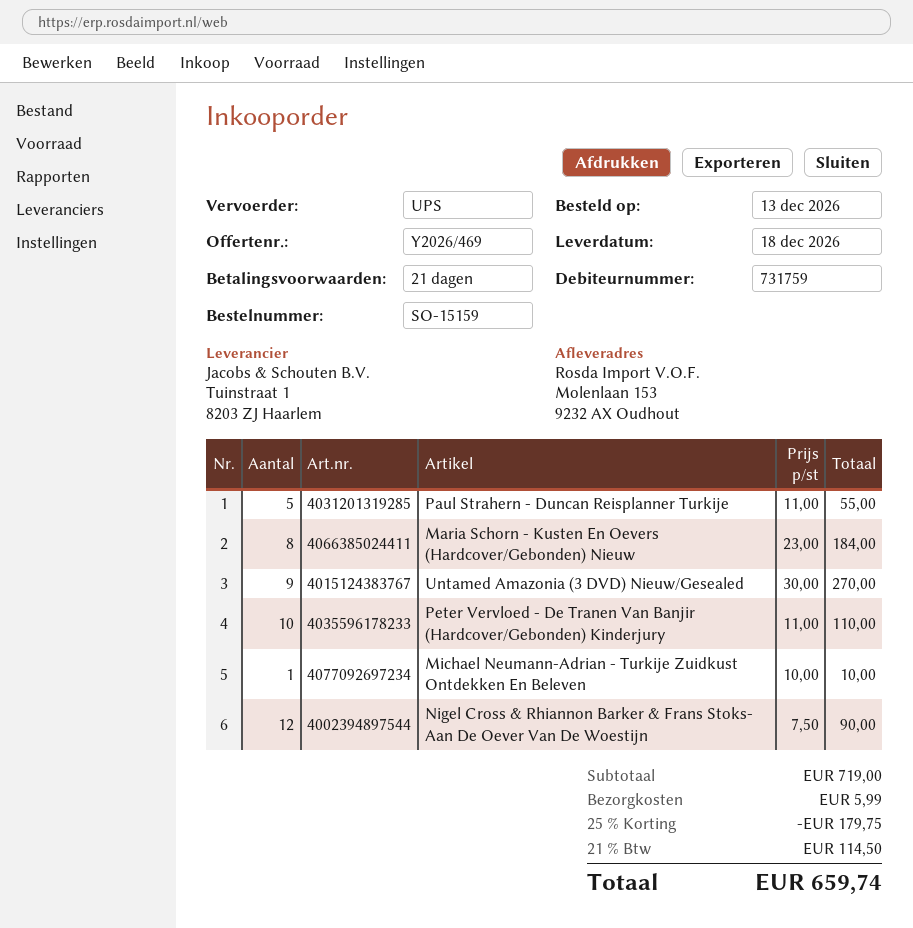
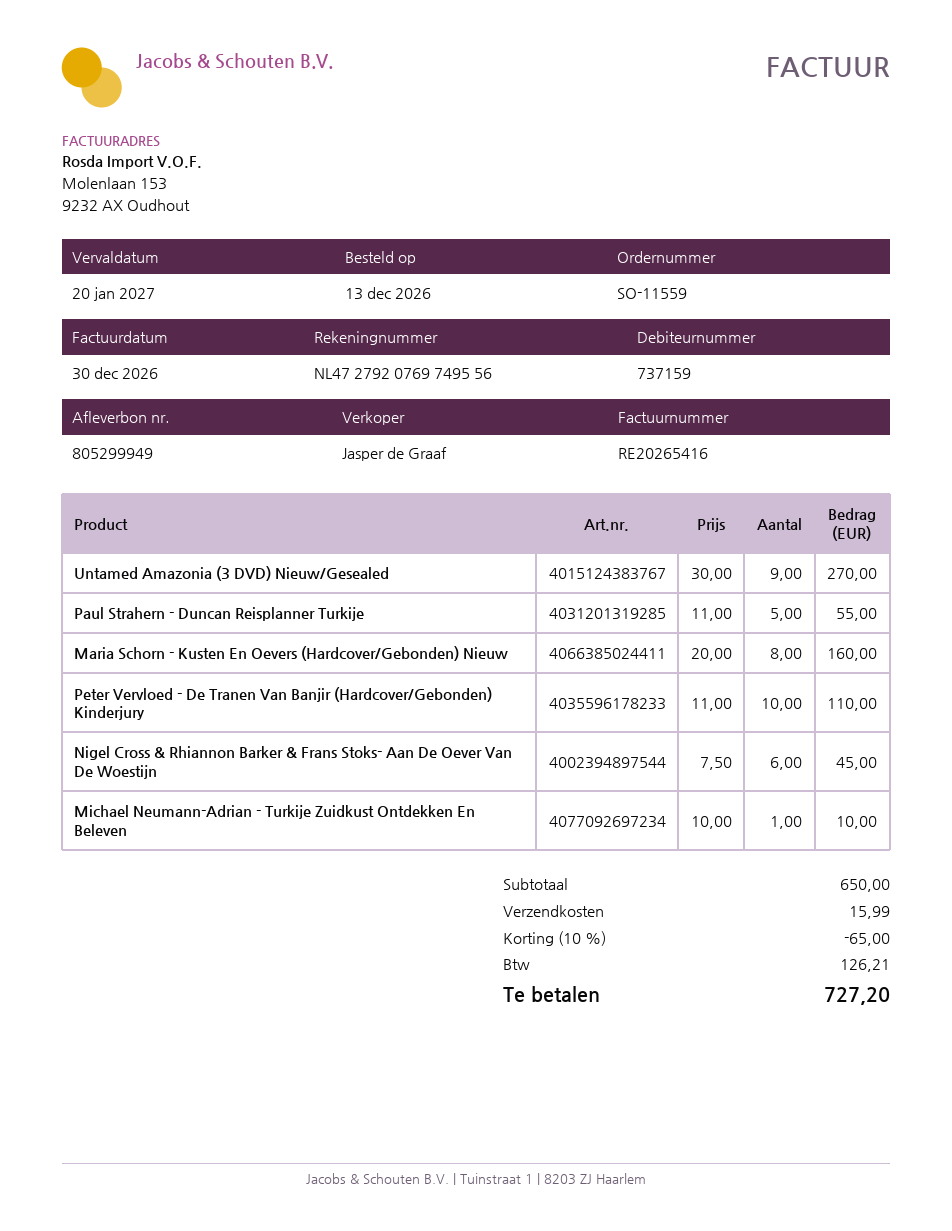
order number: SO-15159 -> SO-11559
customer number: 731759 -> 737159
Maria Schorn - Kusten En Oevers (Hardcover/Gebonden) Nieuw: 8 x 23.00 = 184.00 -> 8 x 20.00 = 160.00
Nigel Cross & Rhiannon Barker & Frans Stoks- Aan De Oever Van De Woestijn: 12 x 7.50 = 90.00 -> 6 x 7.50 = 45.00
subtotal: 719.00 -> 650.00
discount: 25% = 179.75 -> 10% = 65.00
shipping: 5.99 -> 15.99
tax: 114.50 -> 126.21
total: 659.74 -> 727.20

